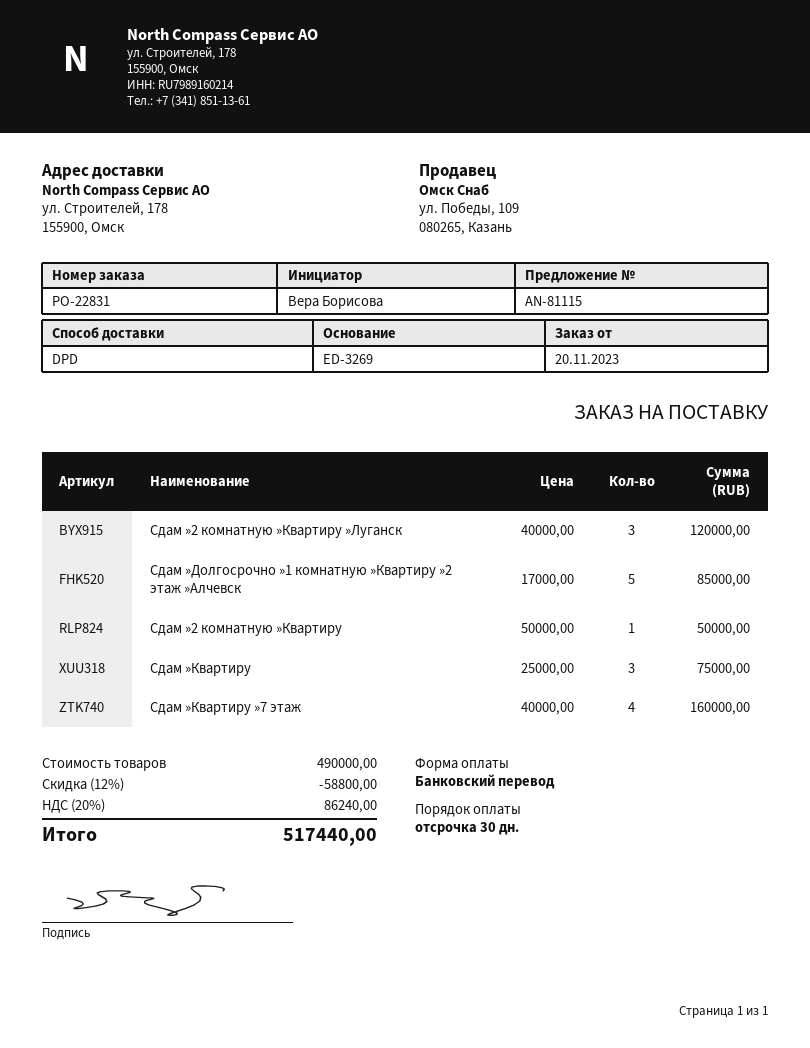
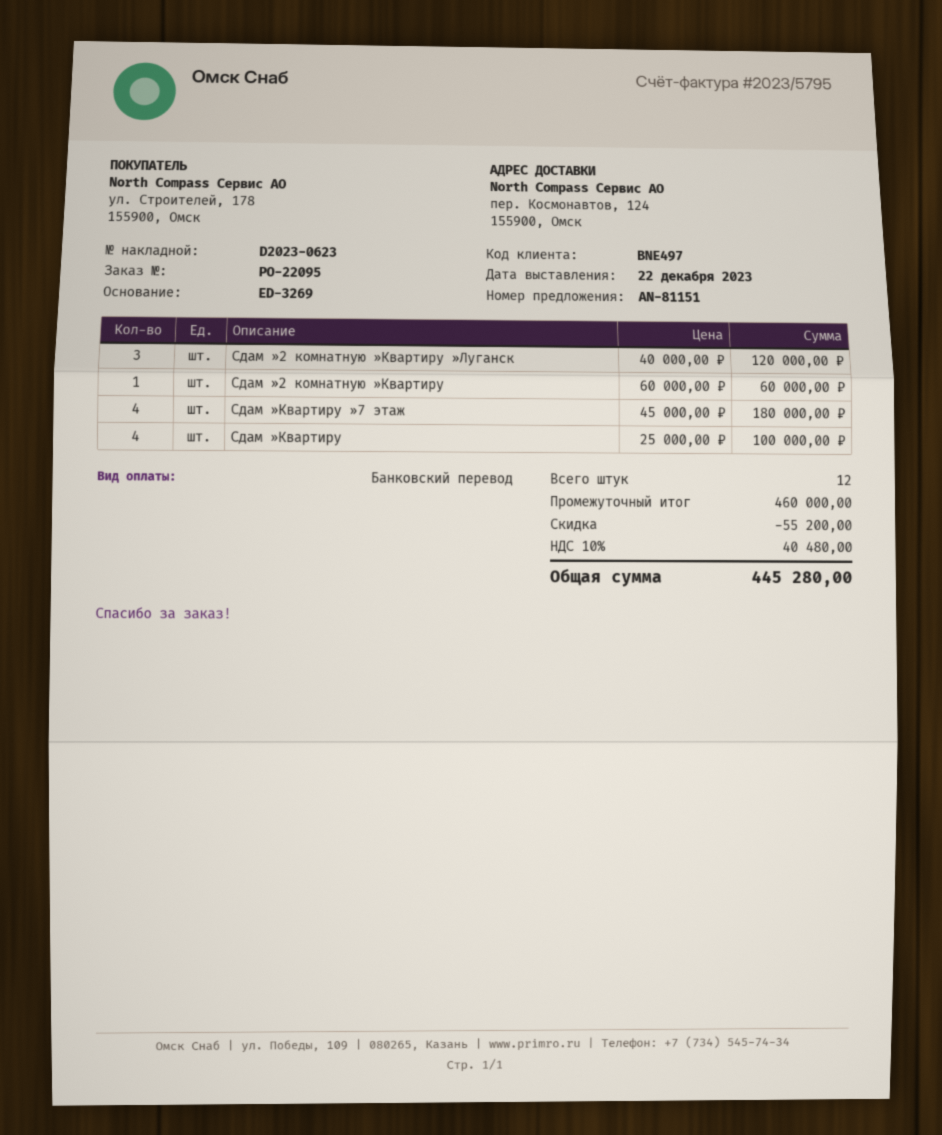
quote number: AN-81115 -> AN-81151
order number: PO-22831 -> PO-22095
ship to: ул. Строителей, 178, 155900, Омск -> пер. Космонавтов, 124, 155900, Омск
Сдам »Долгосрочнo »1 комнатную »Квартиру »2 этаж »Алчевск: 5 x 17000.00 = 85000.00 -> none
Сдам »2 комнатную »Квартиру: 1 x 50000.00 = 50000.00 -> 1 x 60000.00 = 60000.00
Сдам »Квартиру: 3 x 25000.00 = 75000.00 -> 4 x 25000.00 = 100000.00
Сдам »Квартиру »7 этаж: 4 x 40000.00 = 160000.00 -> 4 x 45000.00 = 180000.00
subtotal: 490000.00 -> 460000.00
discount: 58800.00 -> 55200.00
tax: 20% = 86240.00 -> 10% = 40480.00
total: 517440.00 -> 445280.00

